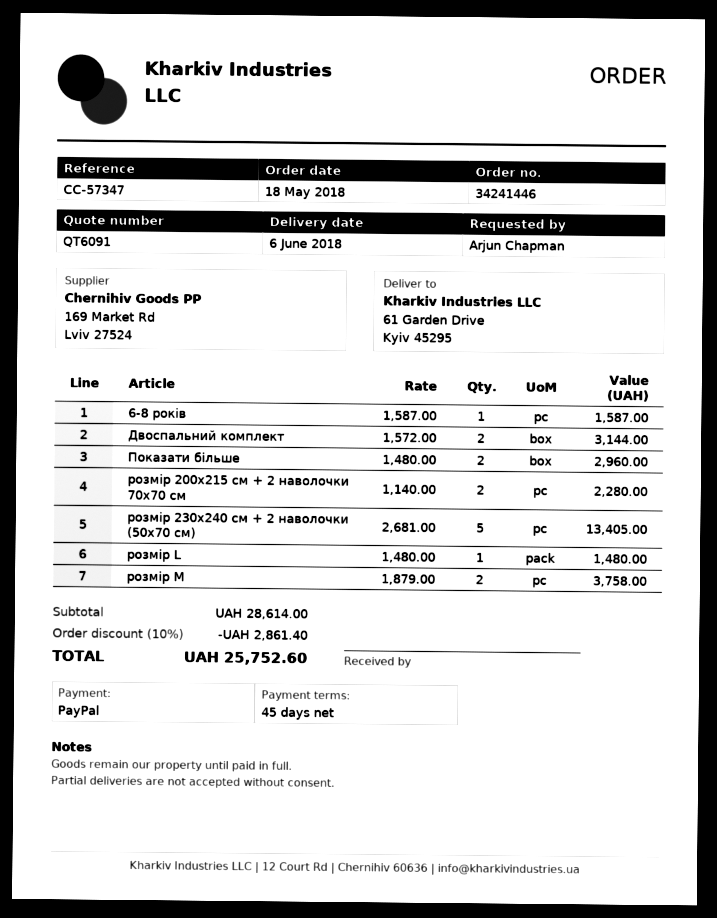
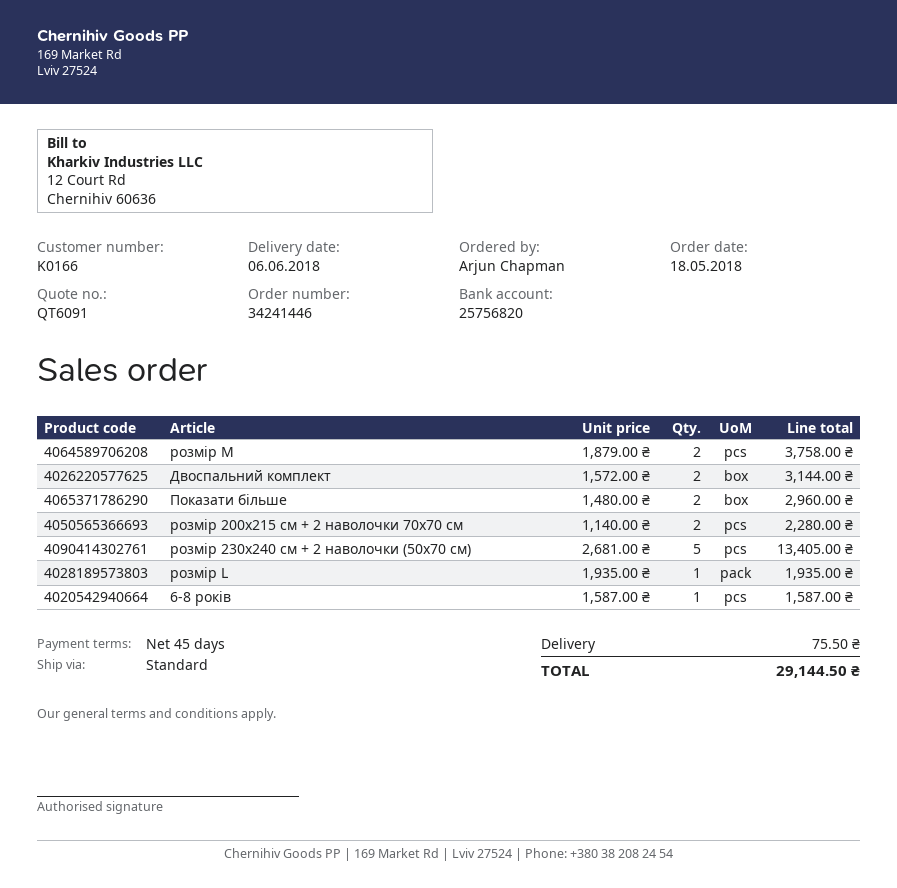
розмір L: 1 x 1480.00 = 1480.00 -> 1 x 1935.00 = 1935.00
discount: 10% = 2861.40 -> none
shipping: none -> 75.50
total: 25752.60 -> 29144.50

